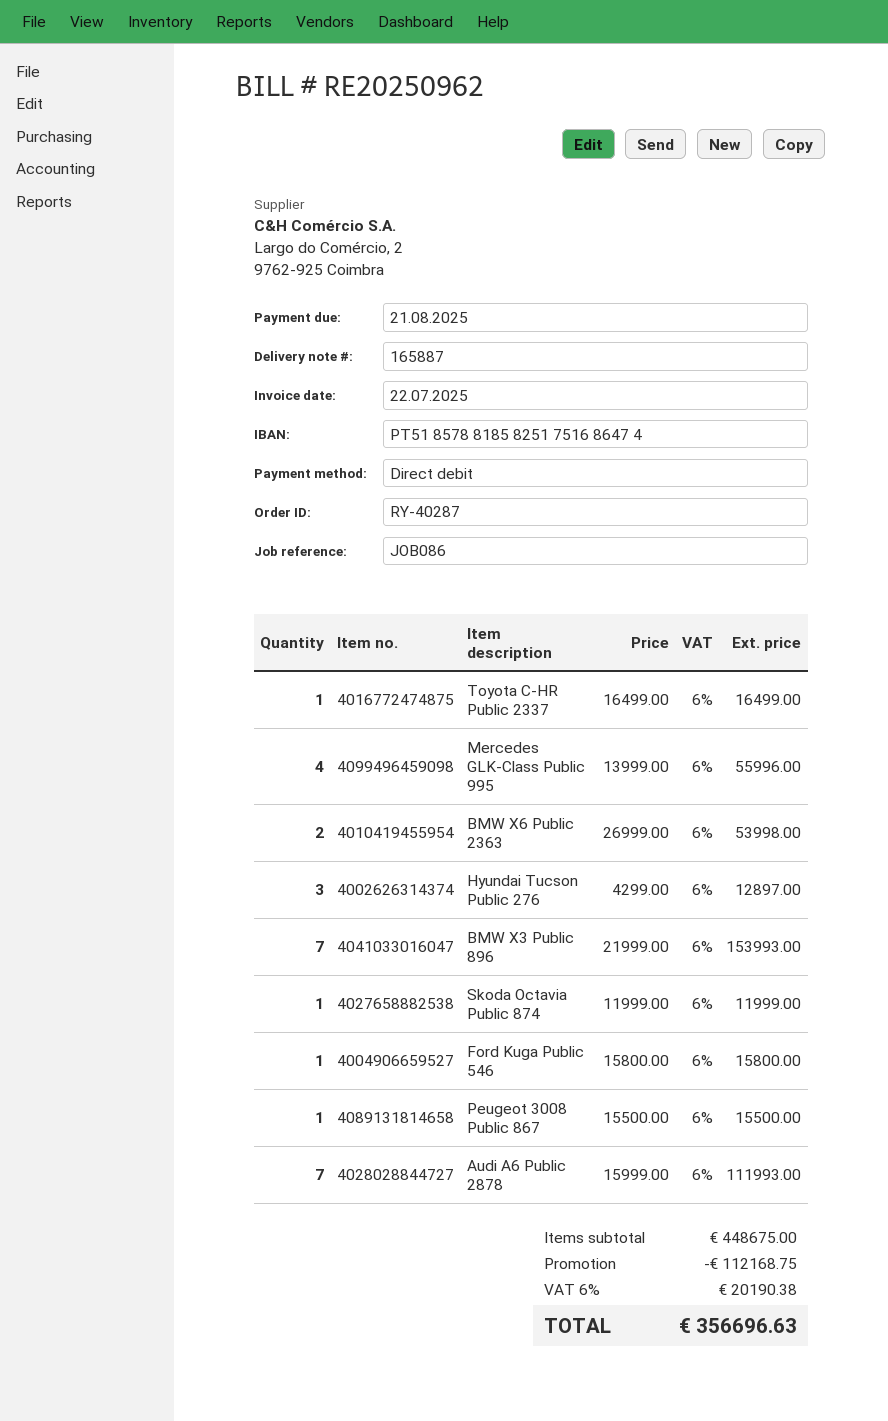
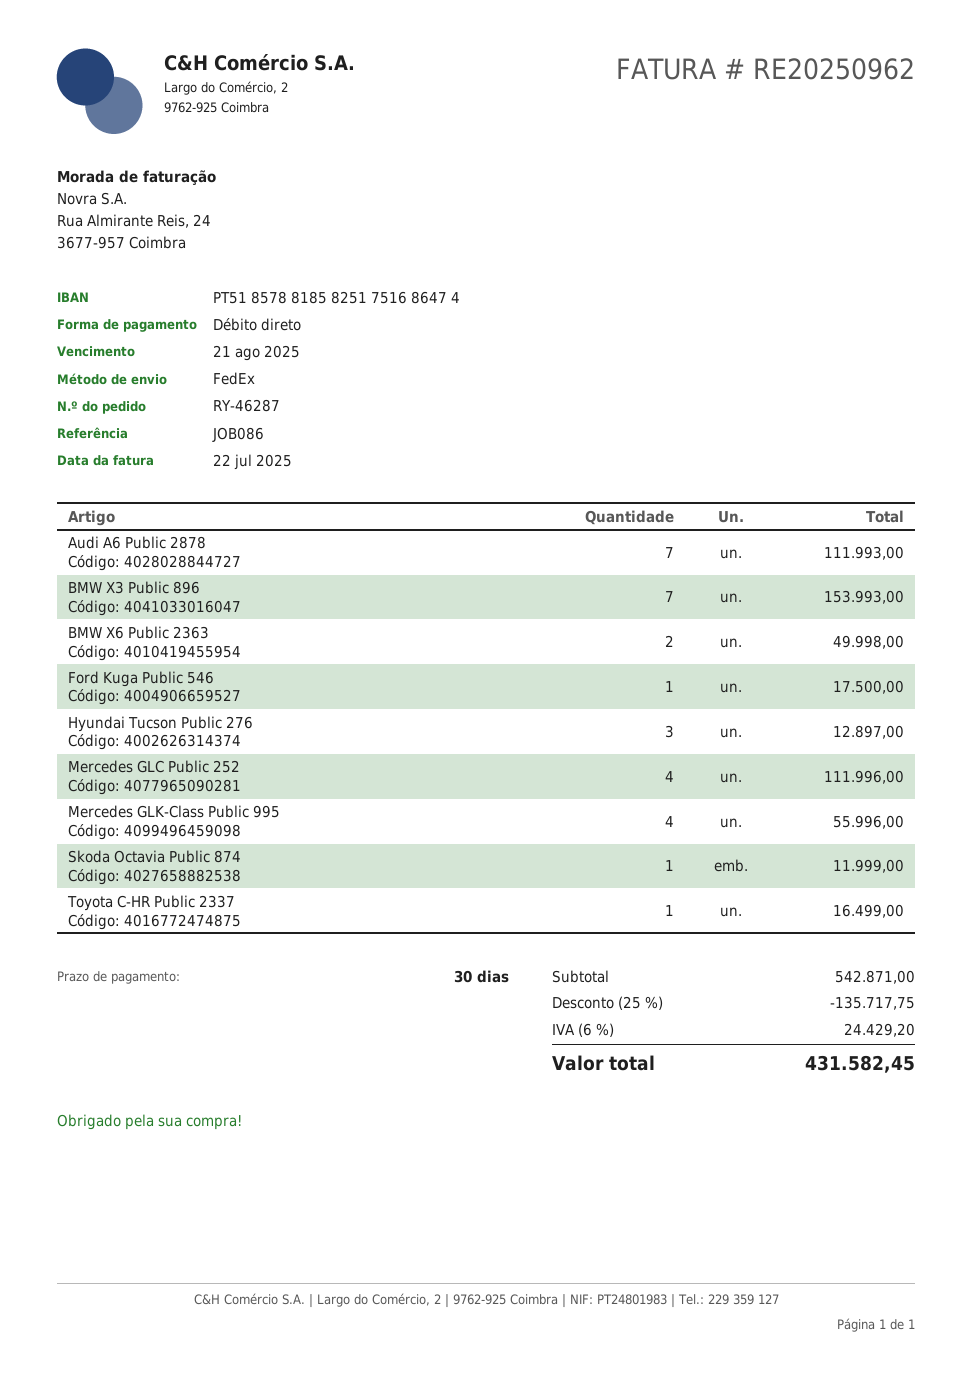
order number: RY-40287 -> RY-46287
BMW X6 Public 2363: 2 for 53998.00 -> 2 for 49998.00
Ford Kuga Public 546: 1 for 15800.00 -> 1 for 17500.00
Peugeot 3008 Public 867: 1 for 15500.00 -> none
Mercedes GLC Public 252: none -> 4 for 111996.00
subtotal: 448675.00 -> 542871.00
discount: 112168.75 -> 135717.75
tax: 6% = 20190.38 -> 6% = 24429.20
total: 356696.63 -> 431582.45

